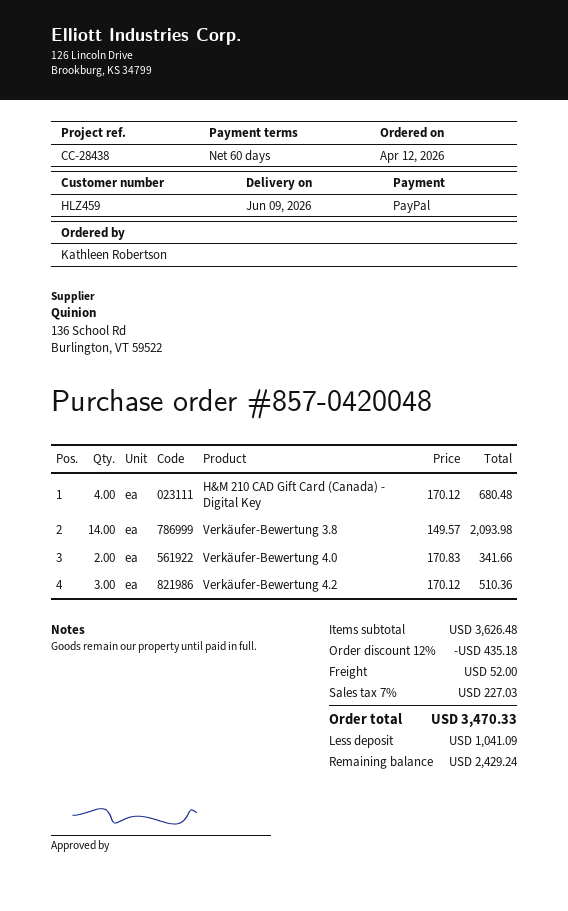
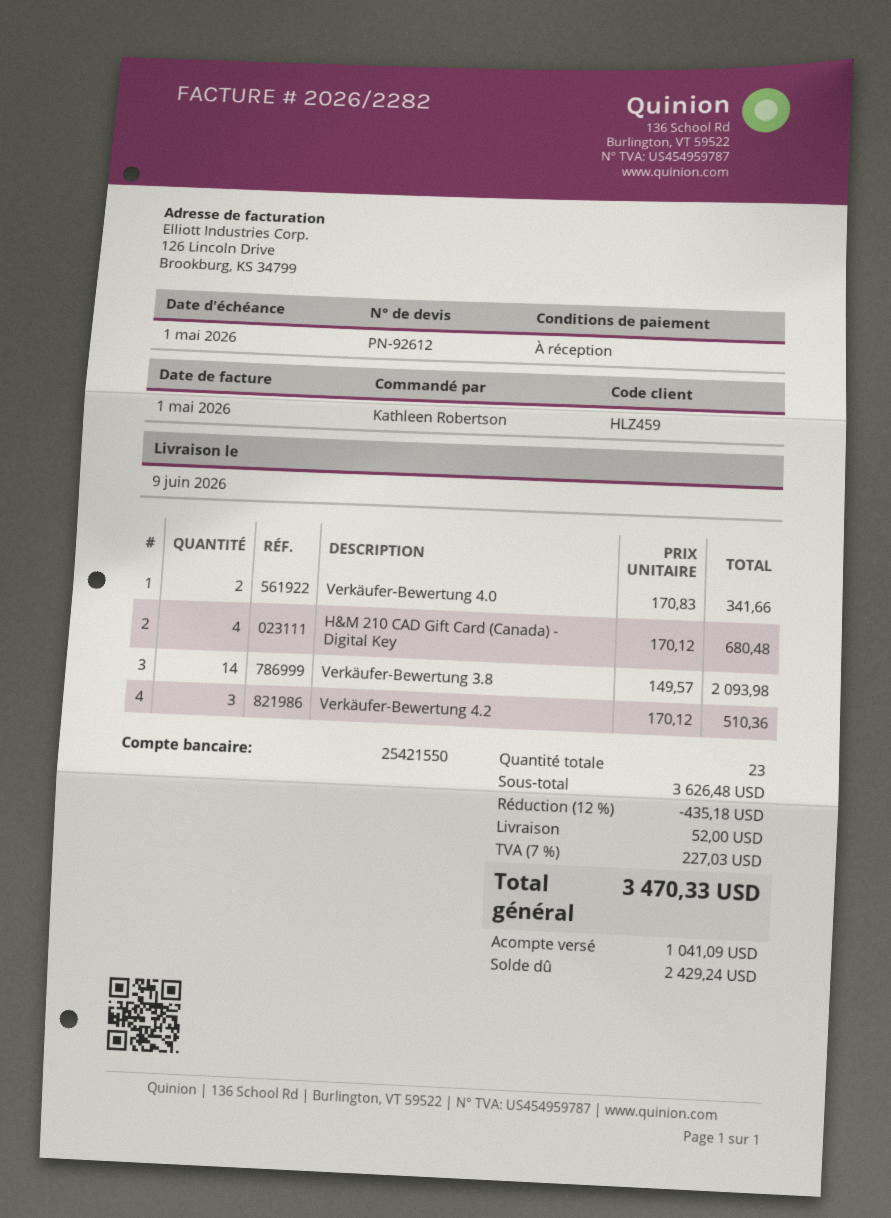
payment terms: 60 days -> on receipt

